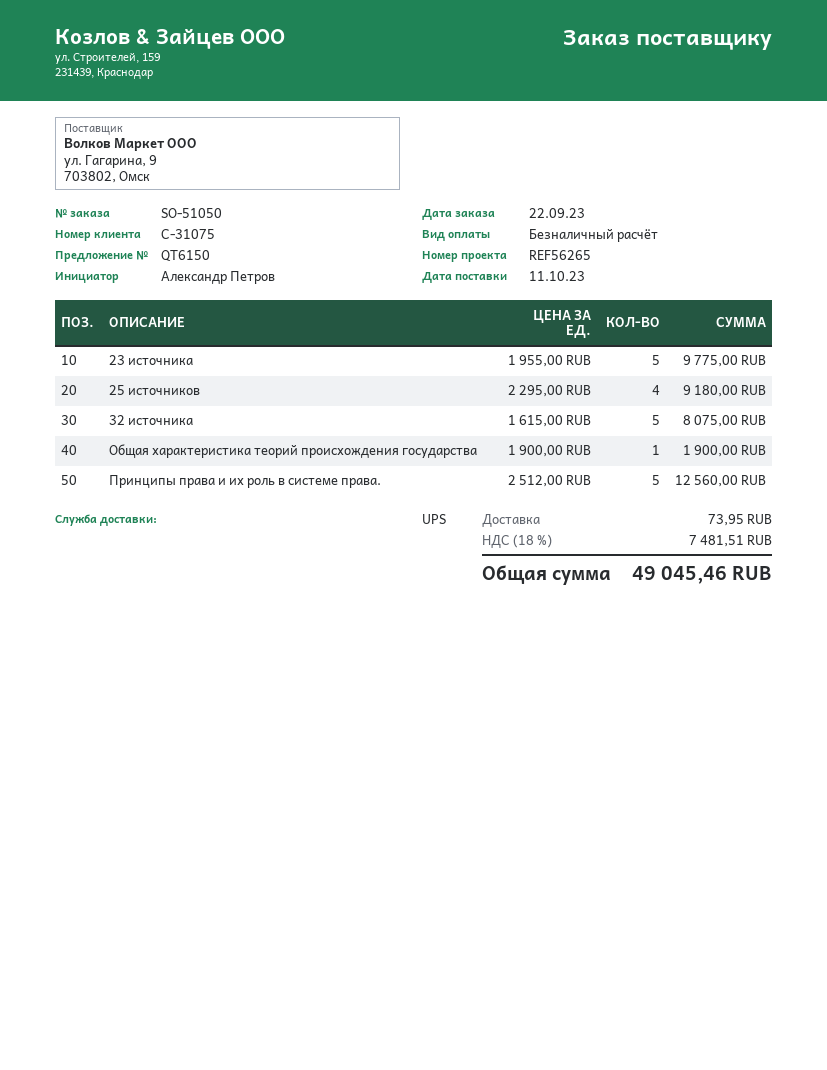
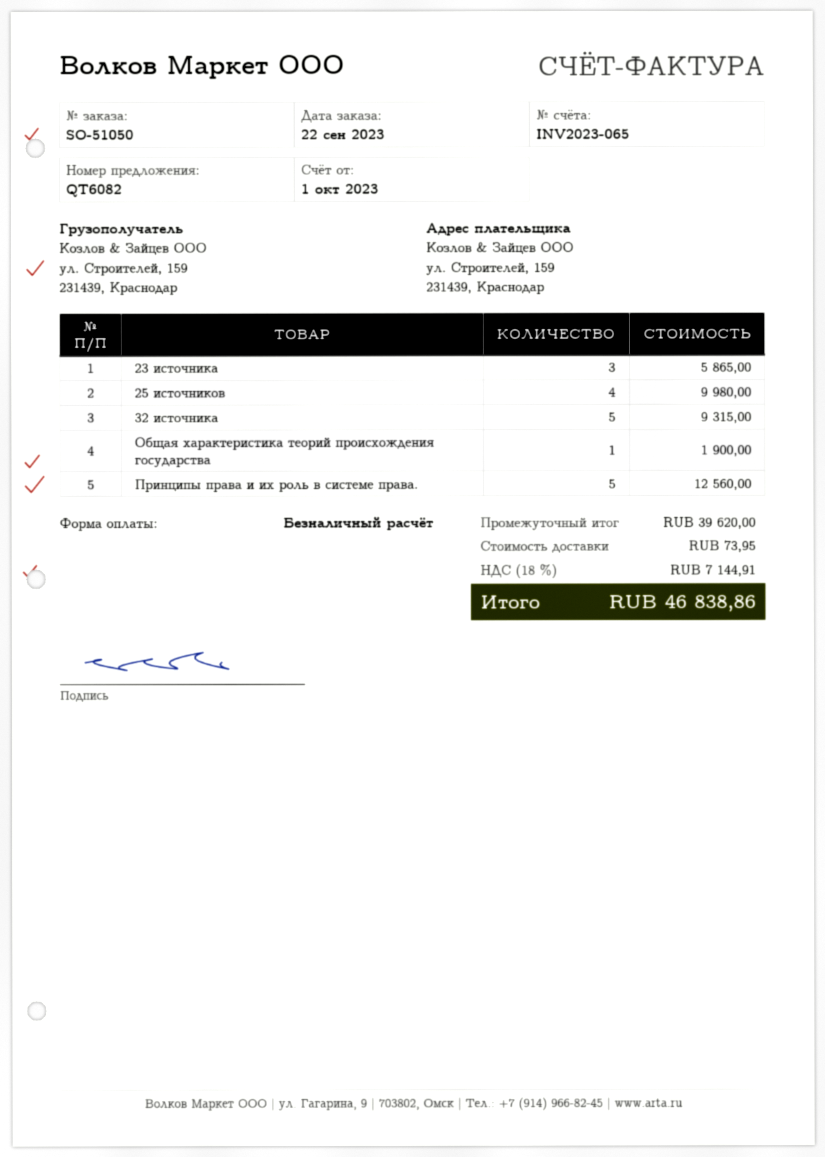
quote number: QT6150 -> QT6082
23 источника: 5 for 9775.00 -> 3 for 5865.00
25 источников: 4 for 9180.00 -> 4 for 9980.00
32 источника: 5 for 8075.00 -> 5 for 9315.00
tax: 18% = 7481.51 -> 18% = 7144.91
total: 49045.46 -> 46838.86

